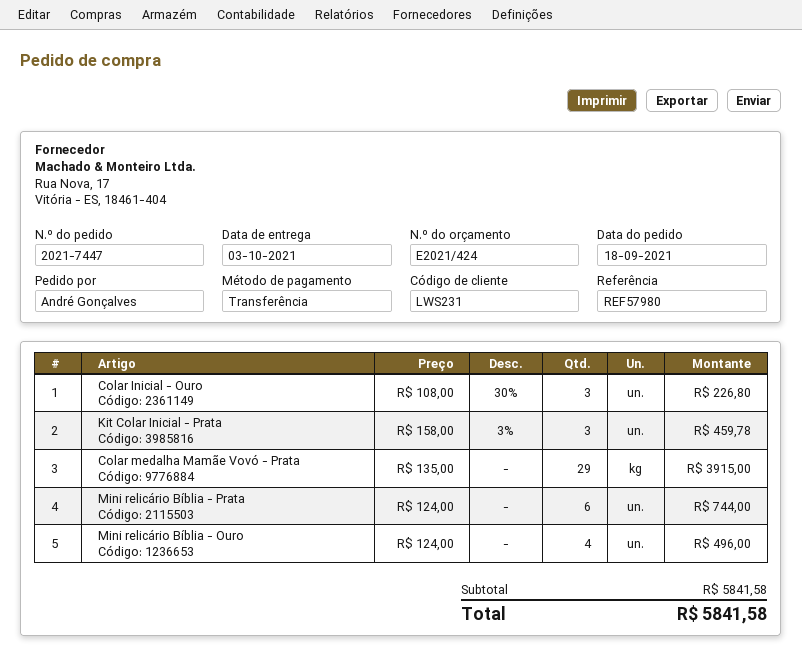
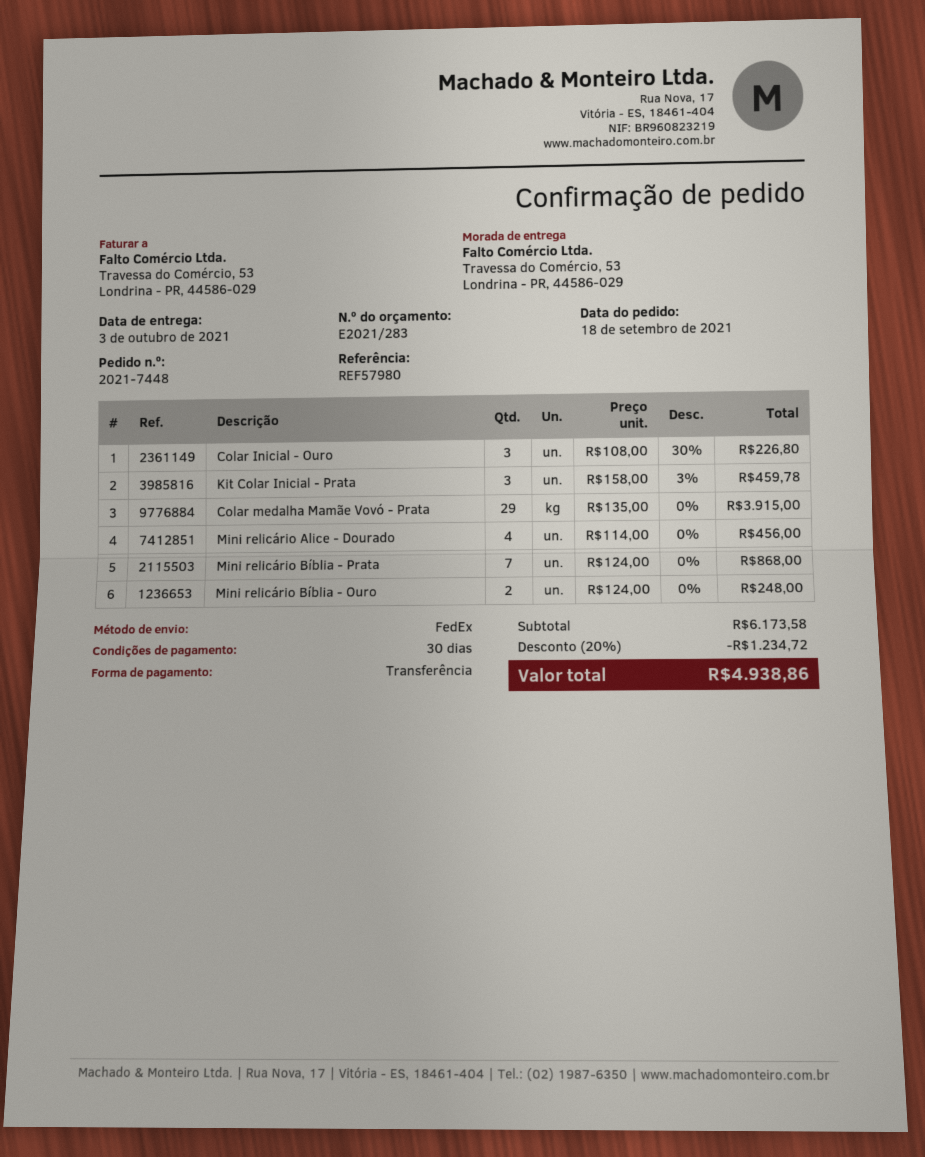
quote number: E2021/424 -> E2021/283
order number: 2021-7447 -> 2021-7448
Mini relicário Bíblia - Prata: 6 x 124.00 = 744.00 -> 7 x 124.00 = 868.00
Mini relicário Bíblia - Ouro: 4 x 124.00 = 496.00 -> 2 x 124.00 = 248.00
Mini relicário Alice - Dourado: none -> 4 x 114.00 = 456.00
subtotal: 5841.58 -> 6173.58
discount: none -> 20% = 1234.72
total: 5841.58 -> 4938.86

